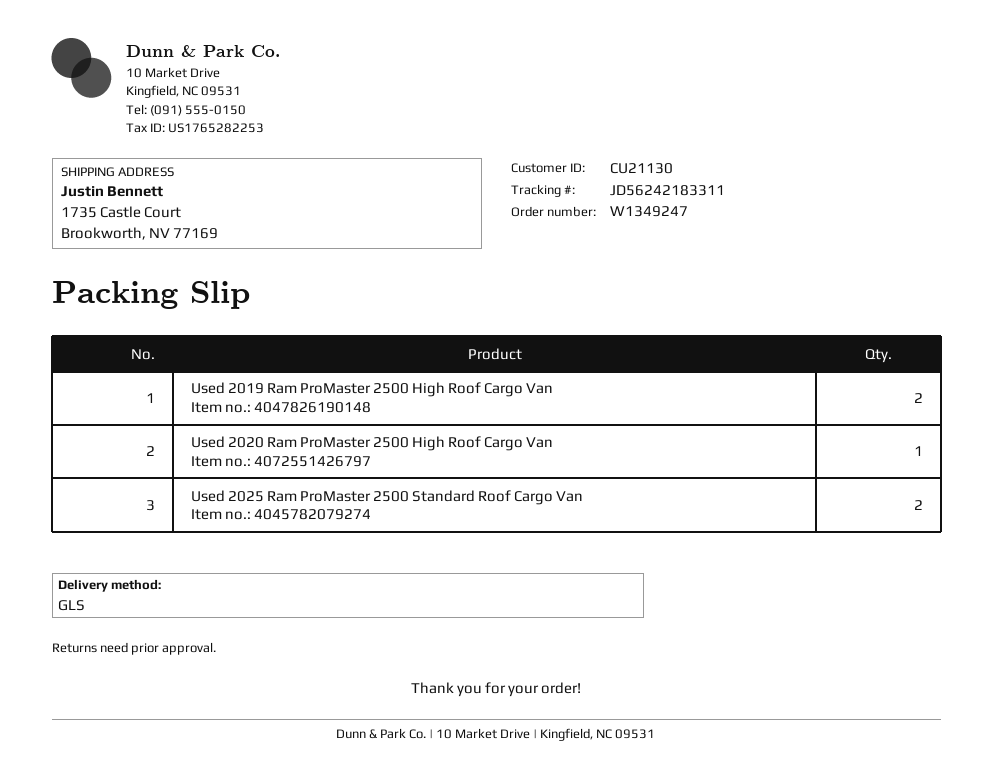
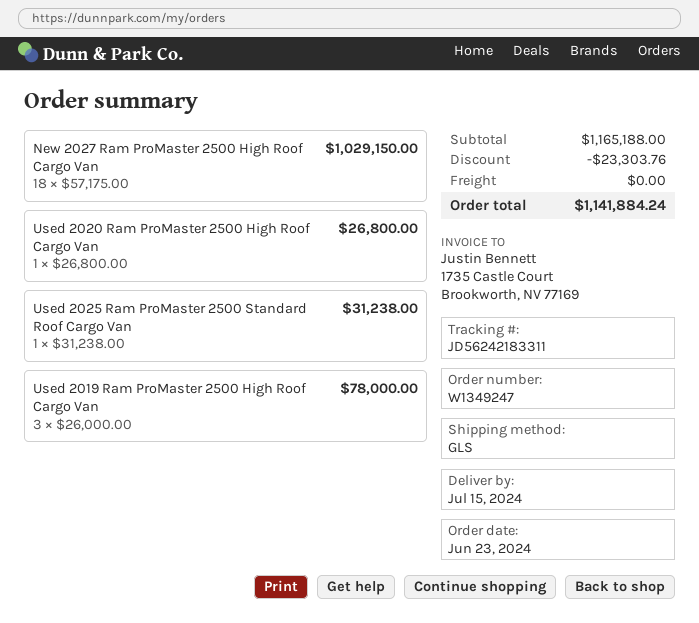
Used 2019 Ram ProMaster 2500 High Roof Cargo Van: 2 -> 3
Used 2025 Ram ProMaster 2500 Standard Roof Cargo Van: 2 -> 1
New 2027 Ram ProMaster 2500 High Roof Cargo Van: none -> 18

